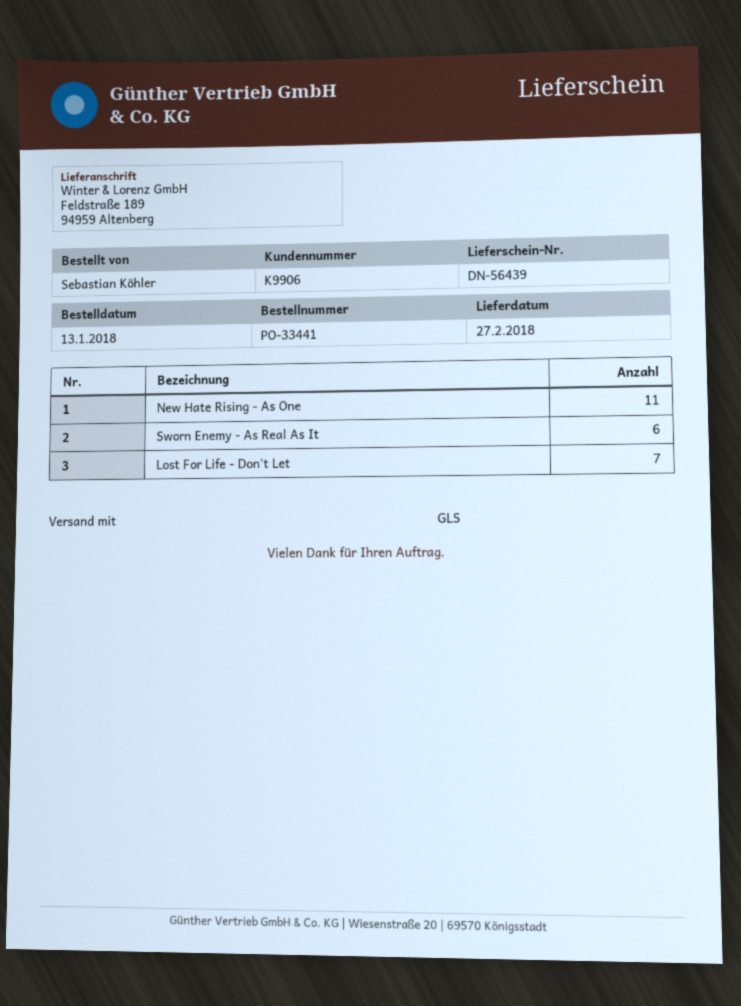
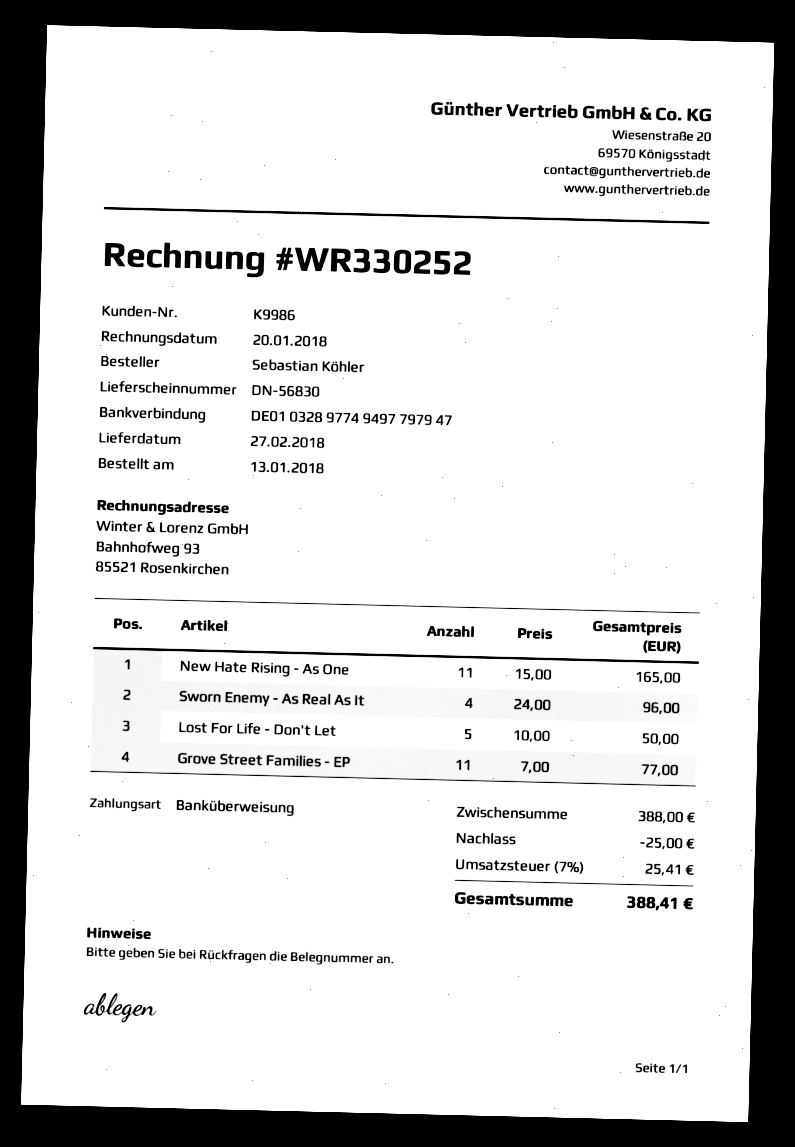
delivery note number: DN-56439 -> DN-56830
customer number: K9906 -> K9986
Sworn Enemy - As Real As It: 6 -> 4
Lost For Life - Don't Let: 7 -> 5
Grove Street Families - EP: none -> 11

